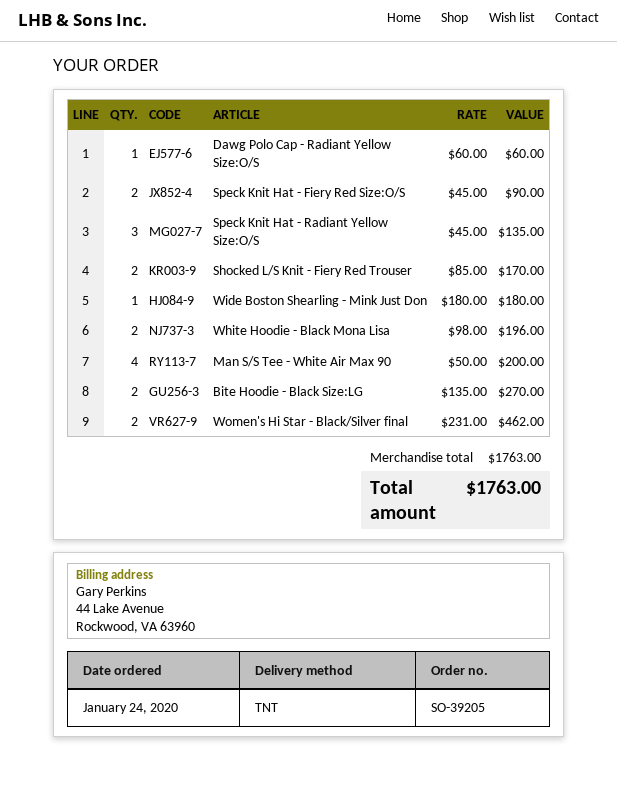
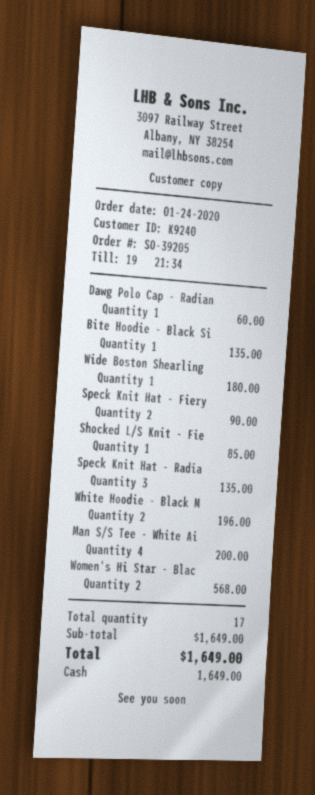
Shocked L/S Knit - Fiery Red Trouser: 2 for 170.00 -> 1 for 85.00
Bite Hoodie - Black Size:LG: 2 for 270.00 -> 1 for 135.00
Women's Hi Star - Black/Silver final: 2 for 462.00 -> 2 for 568.00
subtotal: 1763.00 -> 1649.00
total: 1763.00 -> 1649.00

